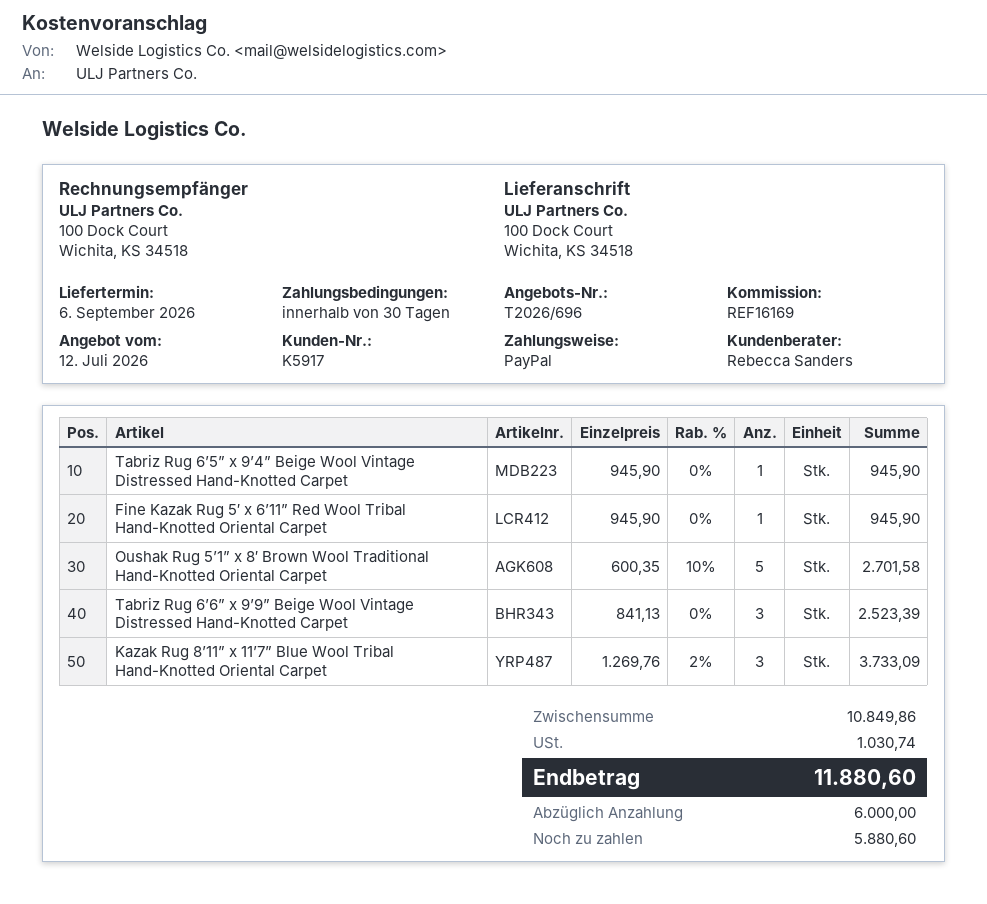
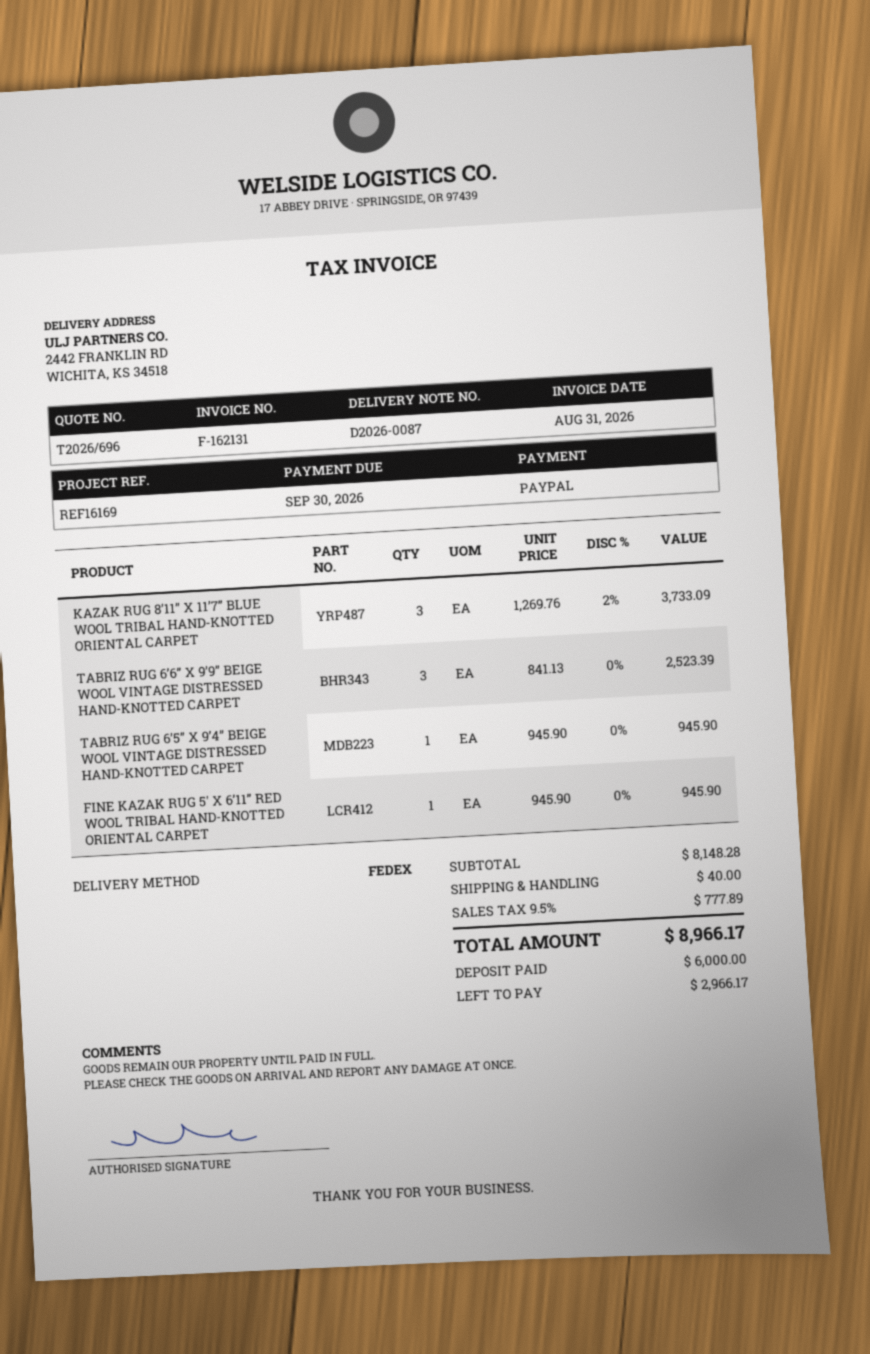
ship to: 100 Dock Court, Wichita, KS 34518 -> 2442 FRANKLIN RD, WICHITA, KS 34518
Oushak Rug 5’1” x 8′ Brown Wool Traditional Hand-Knotted Oriental Carpet: 5 x 600.35 - 10% = 2701.58 -> none
subtotal: 10849.86 -> 8148.28
shipping: none -> 40.00
tax: 1030.74 -> 777.89
total: 11880.60 -> 8966.17
balance: 5880.60 -> 2966.17

